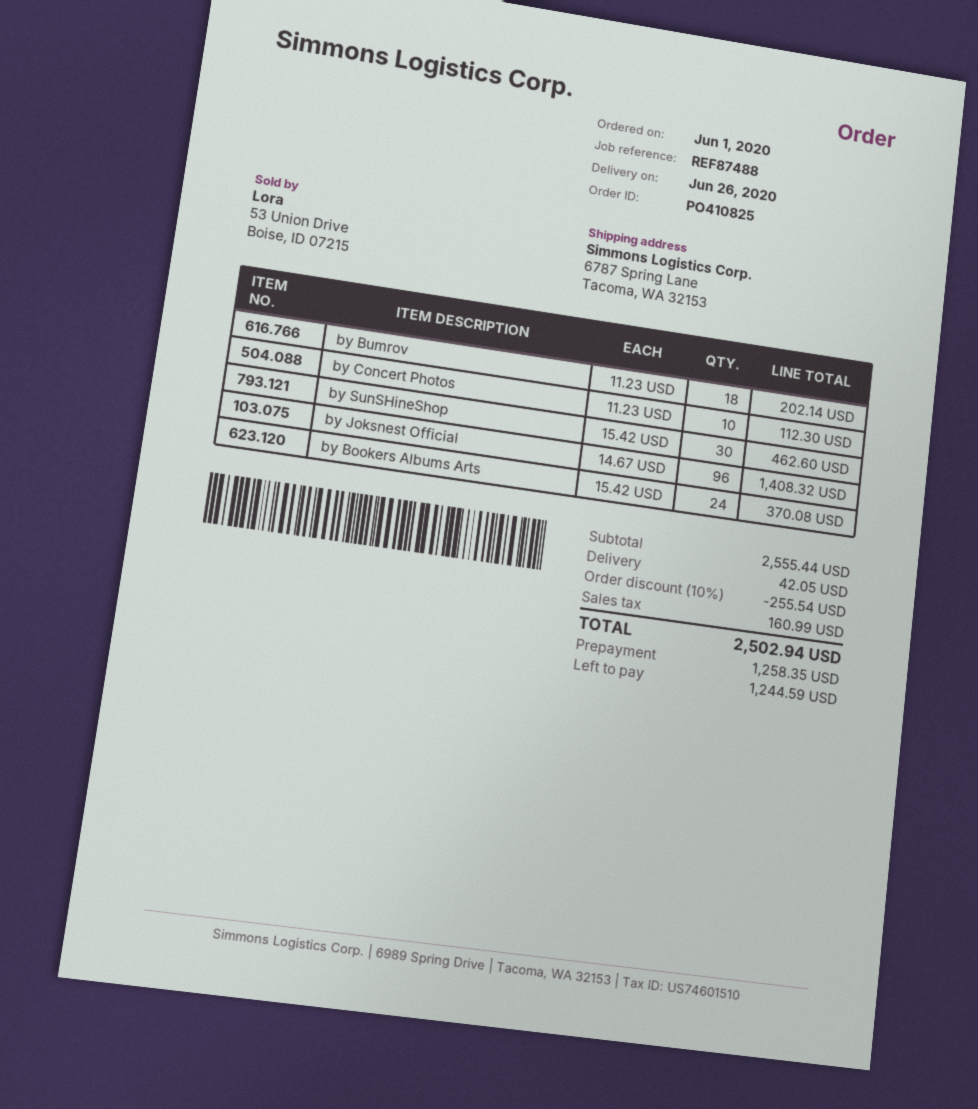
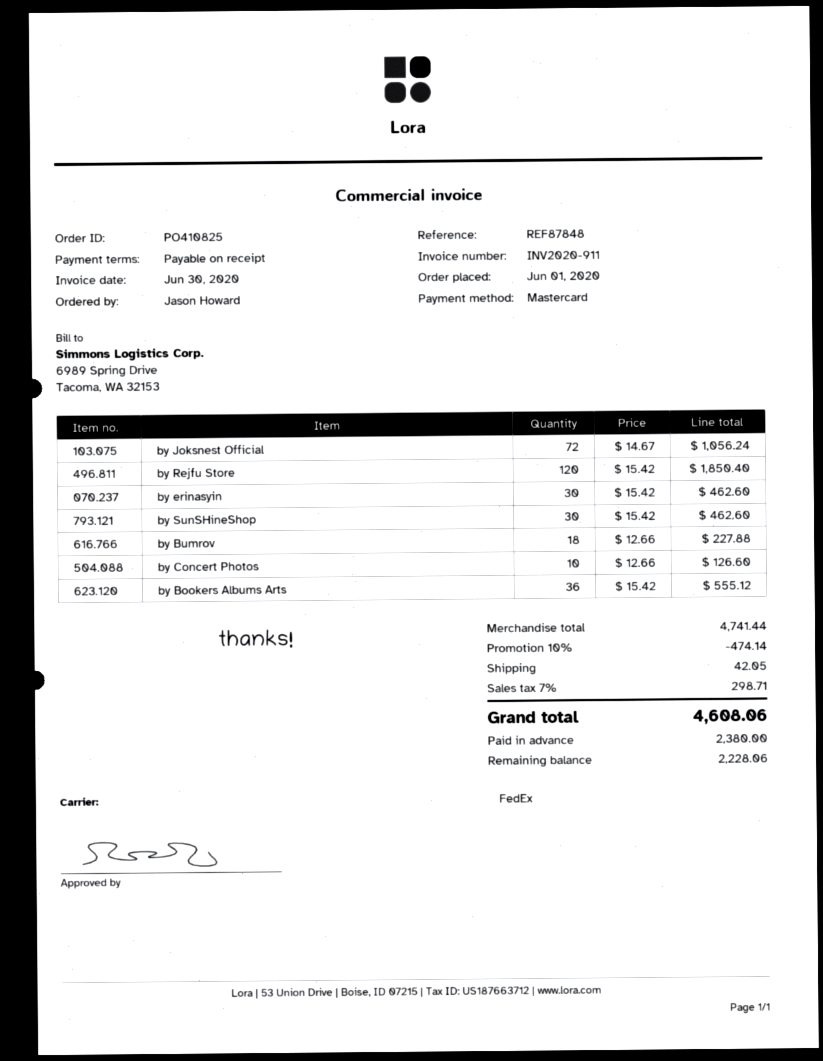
reference: REF87488 -> REF87848
by Bumrov: 18 x 11.23 = 202.14 -> 18 x 12.66 = 227.88
by Concert Photos: 10 x 11.23 = 112.30 -> 10 x 12.66 = 126.60
by Joksnest Official: 96 x 14.67 = 1408.32 -> 72 x 14.67 = 1056.24
by Bookers Albums Arts: 24 x 15.42 = 370.08 -> 36 x 15.42 = 555.12
by Rejfu Store: none -> 120 x 15.42 = 1850.40
by erinasyin: none -> 30 x 15.42 = 462.60
subtotal: 2555.44 -> 4741.44
discount: 10% = 255.54 -> 10% = 474.14
tax: 160.99 -> 298.71
total: 2502.94 -> 4608.06
deposit: 1258.35 -> 2380.00
balance: 1244.59 -> 2228.06

